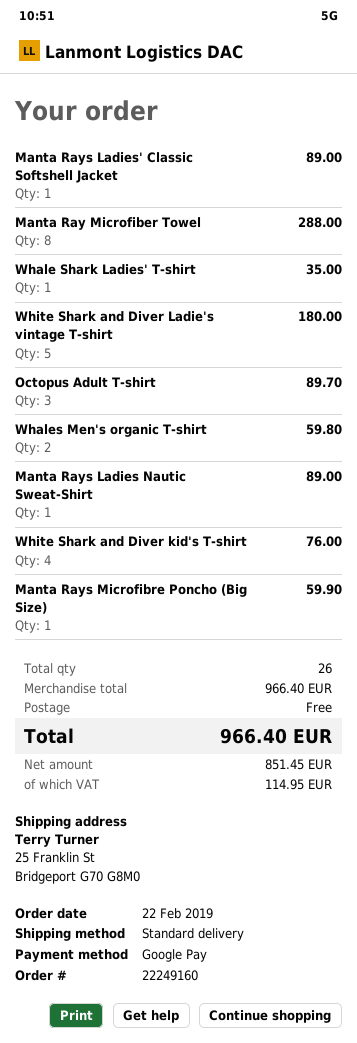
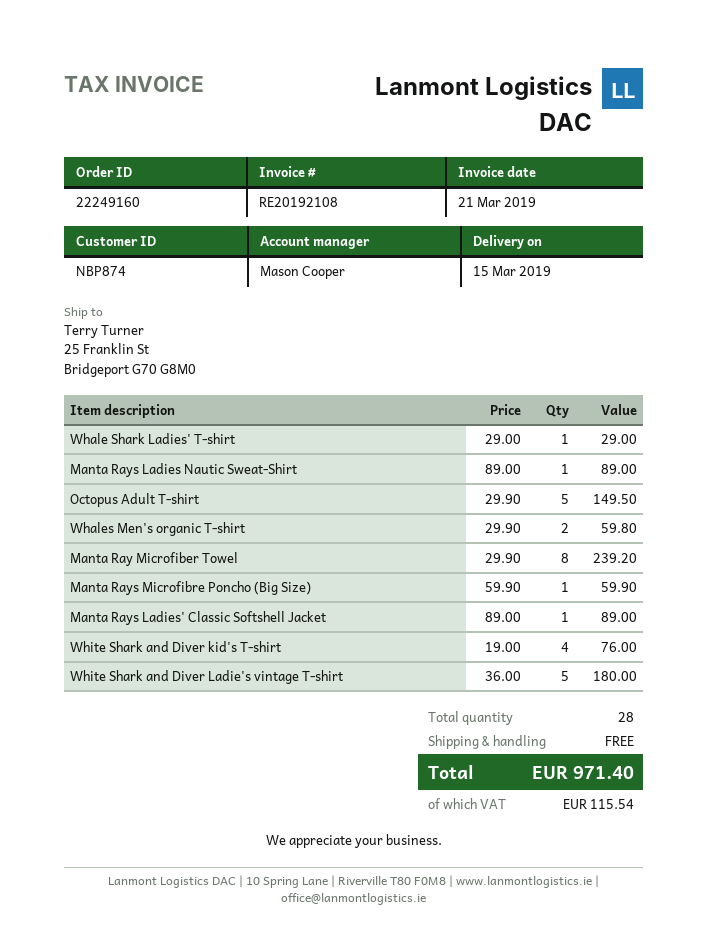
Manta Ray Microfiber Towel: 8 for 288.00 -> 8 for 239.20
Whale Shark Ladies' T-shirt: 1 for 35.00 -> 1 for 29.00
Octopus Adult T-shirt: 3 for 89.70 -> 5 for 149.50
total quantity: 26 -> 28
tax: 114.95 -> 115.54
total: 966.40 -> 971.40

